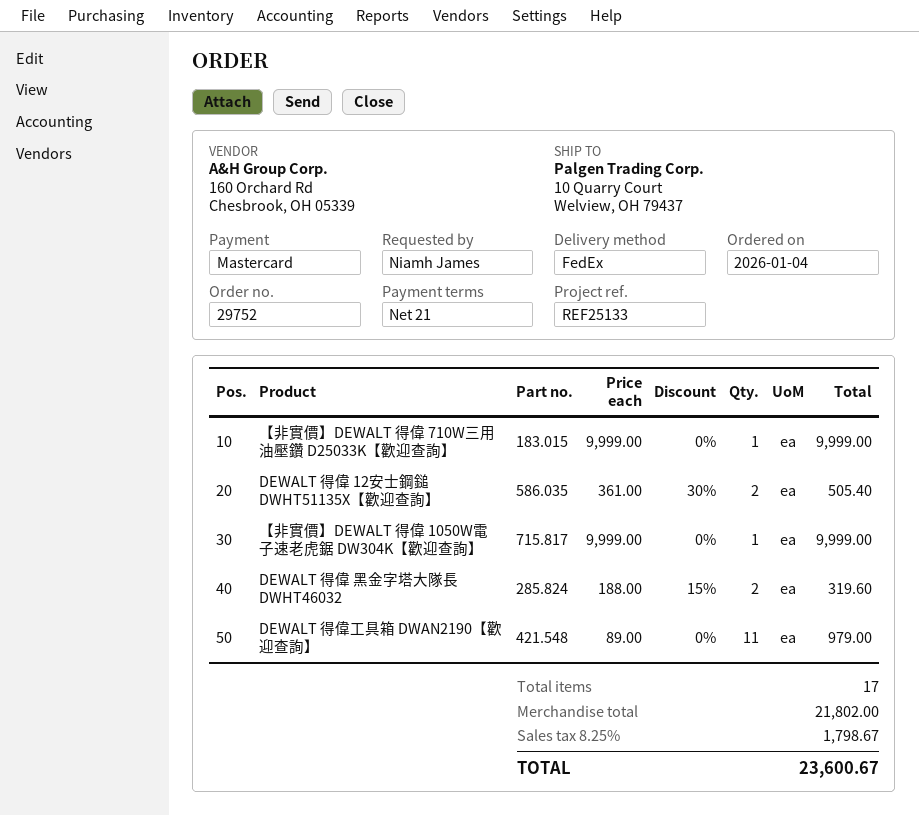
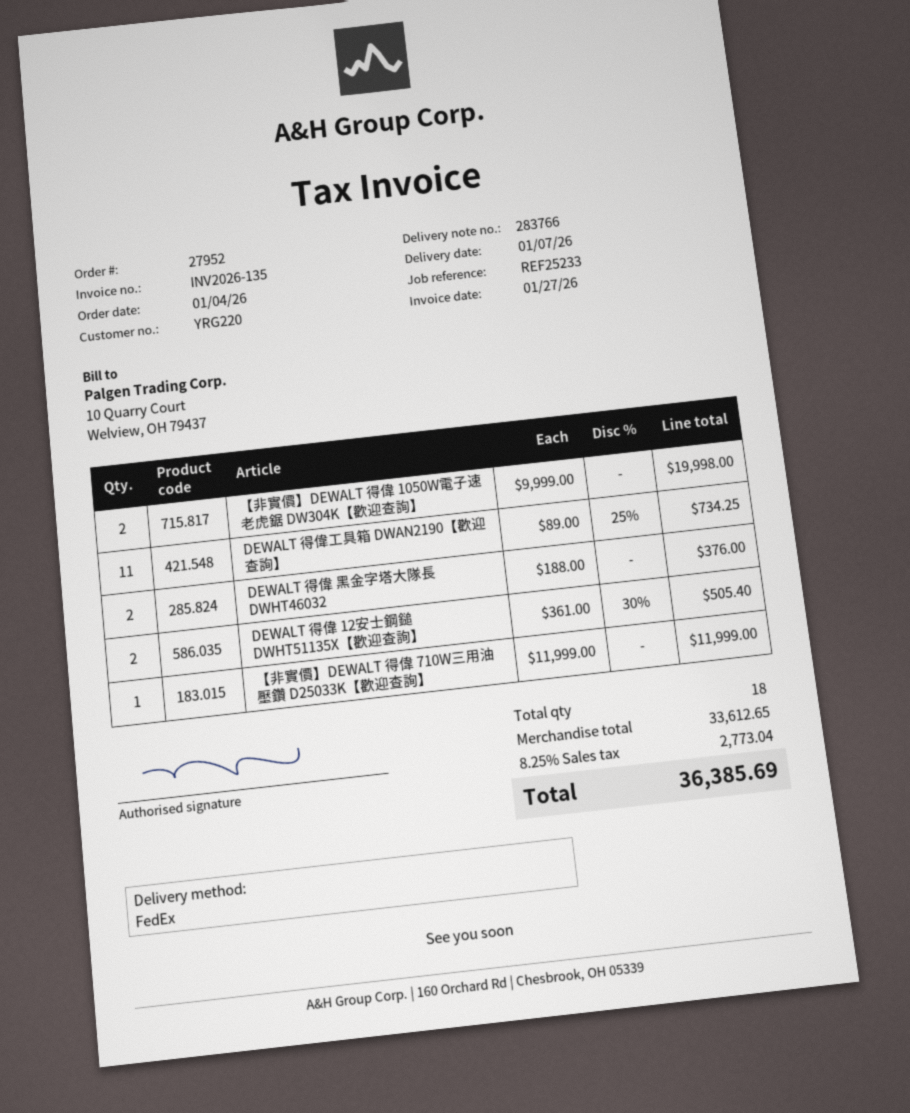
order number: 29752 -> 27952
reference: REF25133 -> REF25233
【非實價】DEWALT 得偉 710W三用油壓鑽 D25033K【歡迎查詢】: 1 x 9999.00 = 9999.00 -> 1 x 11999.00 = 11999.00
【非實價】DEWALT 得偉 1050W電子速老虎鋸 DW304K【歡迎查詢】: 1 x 9999.00 = 9999.00 -> 2 x 9999.00 = 19998.00
DEWALT 得偉 黑金字塔大隊長 DWHT46032: 2 x 188.00 - 15% = 319.60 -> 2 x 188.00 = 376.00
DEWALT 得偉工具箱 DWAN2190【歡迎查詢】: 11 x 89.00 = 979.00 -> 11 x 89.00 - 25% = 734.25
total quantity: 17 -> 18
subtotal: 21802.00 -> 33612.65
tax: 8.25% = 1798.67 -> 8.25% = 2773.04
total: 23600.67 -> 36385.69

